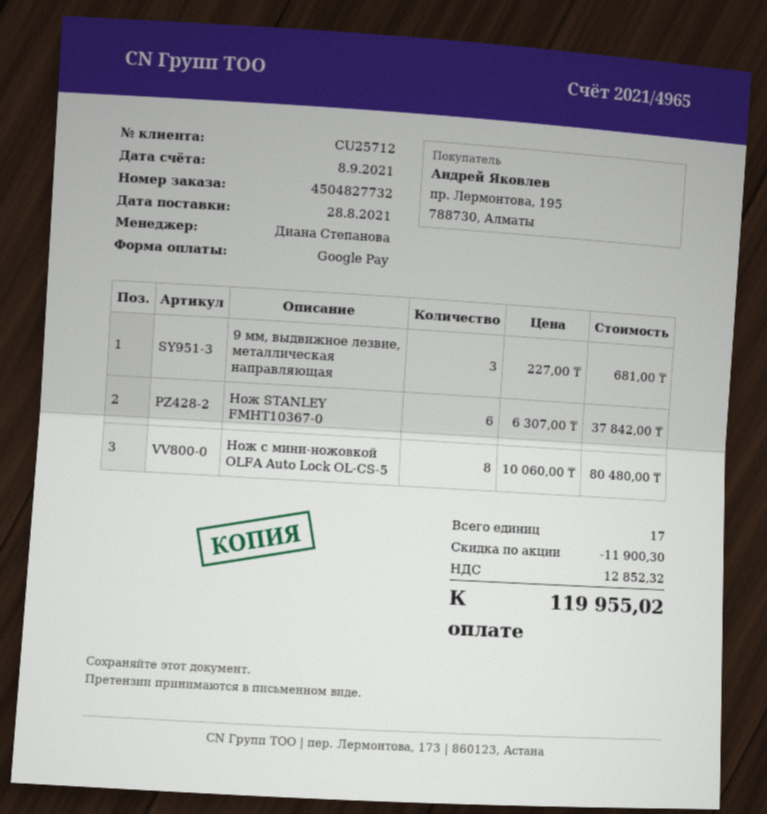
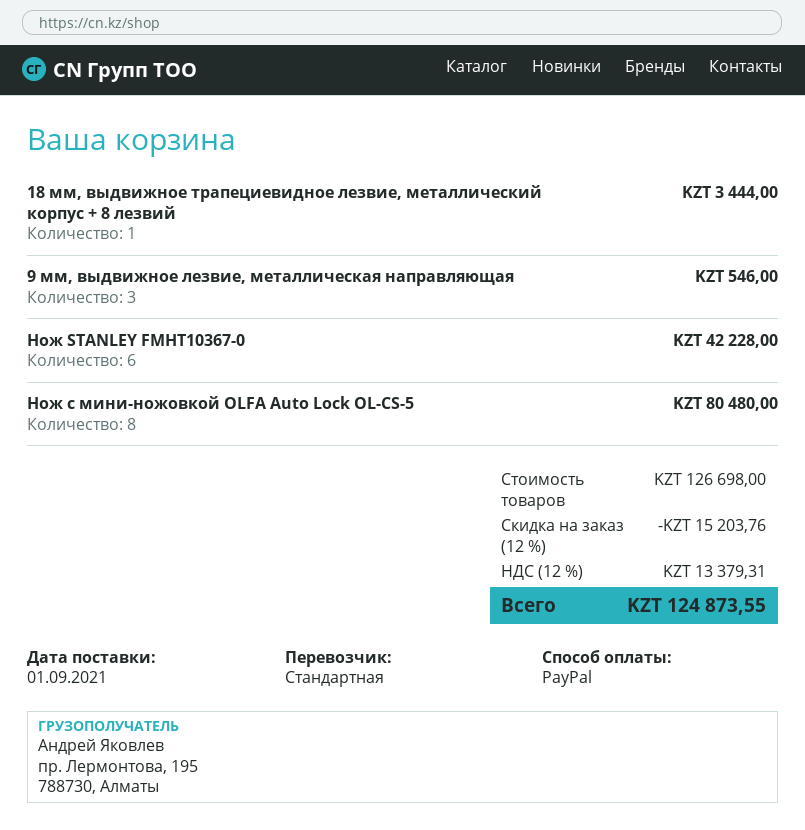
delivery date: 2021-08-28 -> 2021-09-01
payment method: Google Pay -> PayPal
9 мм, выдвижное лезвие, металлическая направляющая: 3 for 681.00 -> 3 for 546.00
Нож STANLEY FMHT10367-0: 6 for 37842.00 -> 6 for 42228.00
18 мм, выдвижное трапециевидное лезвие, металлический корпус + 8 лезвий: none -> 1 for 3444.00
discount: 11900.30 -> 15203.76
tax: 12852.32 -> 13379.31
total: 119955.02 -> 124873.55

